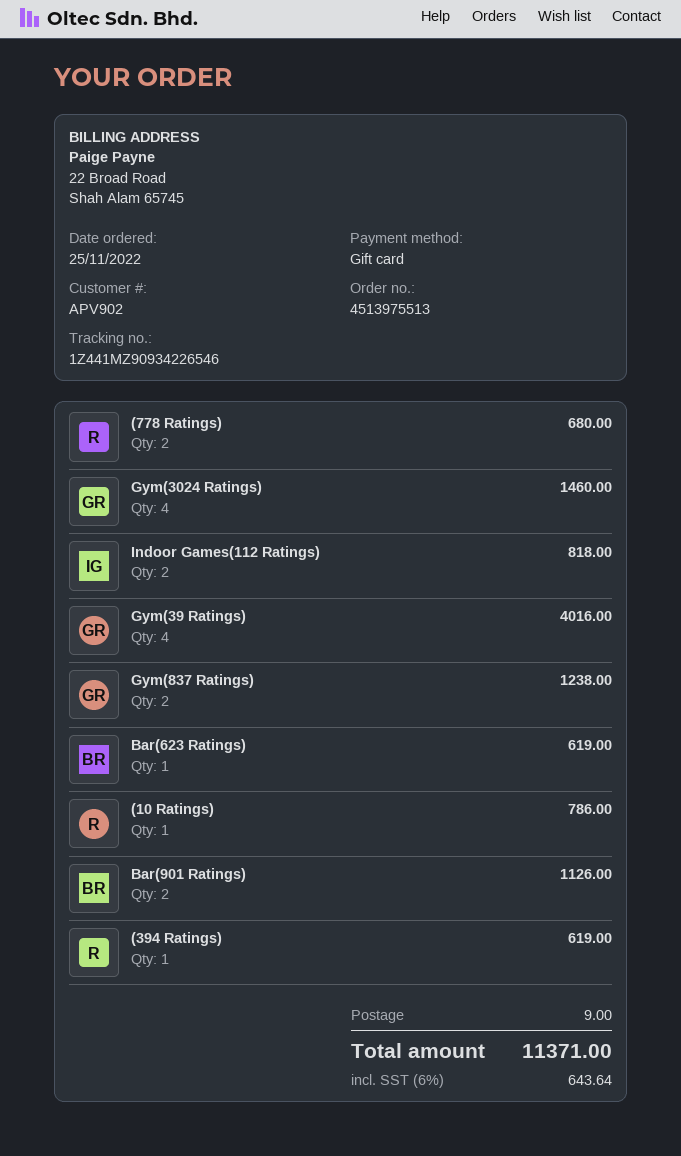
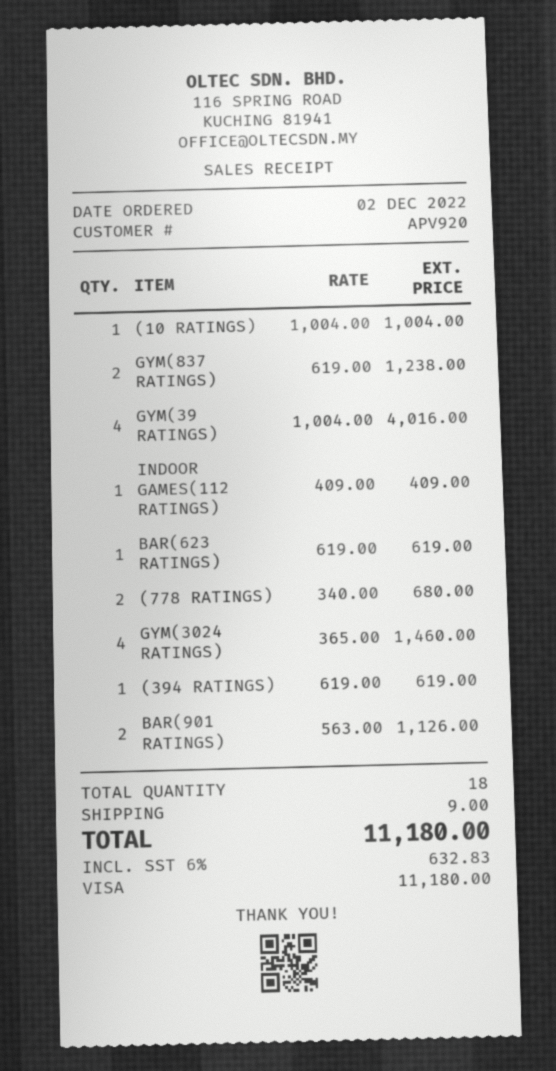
order date: 2022-11-25 -> 2022-12-02
customer number: APV902 -> APV920
payment method: gift card -> Visa
Indoor Games(112 Ratings): 2 for 818.00 -> 1 for 409.00
(10 Ratings): 1 for 786.00 -> 1 for 1004.00
tax: 6% = 643.64 -> 6% = 632.83
total: 11371.00 -> 11180.00

